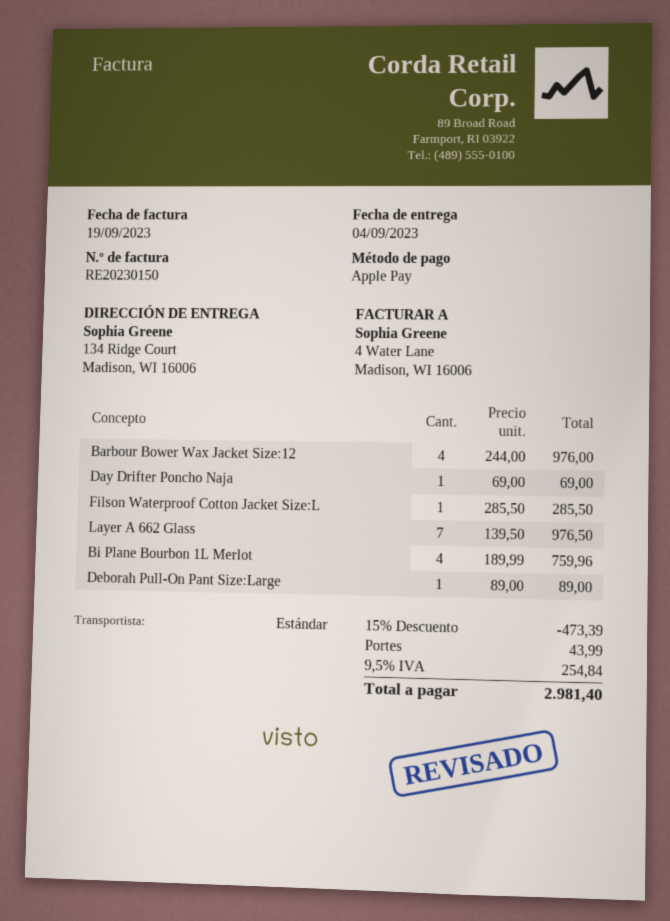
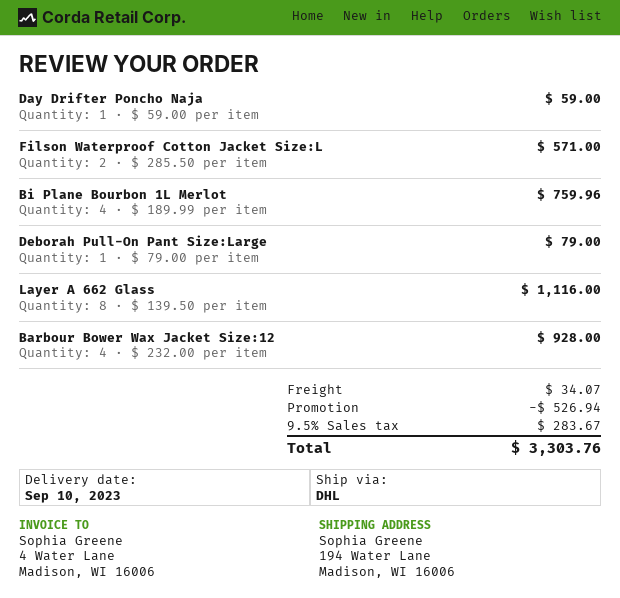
delivery date: 2023-09-04 -> 2023-09-10
shipping method: standard -> DHL
ship to: 134 Ridge Court, Madison, WI 16006 -> 194 Water Lane, Madison, WI 16006
Barbour Bower Wax Jacket Size:12: 4 x 244.00 = 976.00 -> 4 x 232.00 = 928.00
Day Drifter Poncho Naja: 1 x 69.00 = 69.00 -> 1 x 59.00 = 59.00
Filson Waterproof Cotton Jacket Size:L: 1 x 285.50 = 285.50 -> 2 x 285.50 = 571.00
Layer A 662 Glass: 7 x 139.50 = 976.50 -> 8 x 139.50 = 1116.00
Deborah Pull-On Pant Size:Large: 1 x 89.00 = 89.00 -> 1 x 79.00 = 79.00
discount: 473.39 -> 526.94
shipping: 43.99 -> 34.07
tax: 9.5% = 254.84 -> 9.5% = 283.67
total: 2981.40 -> 3303.76

